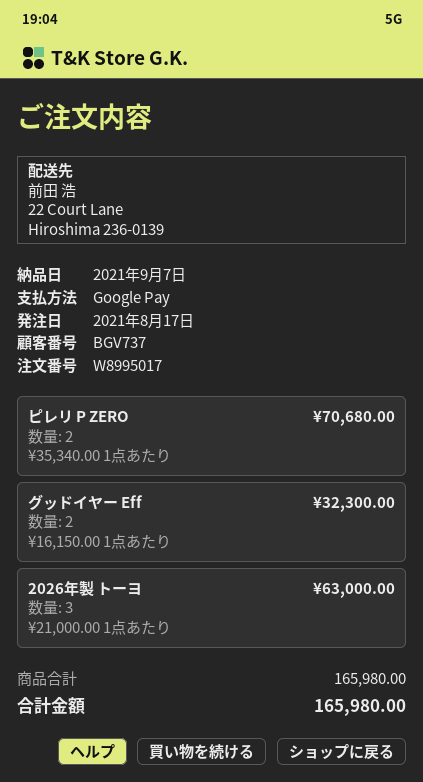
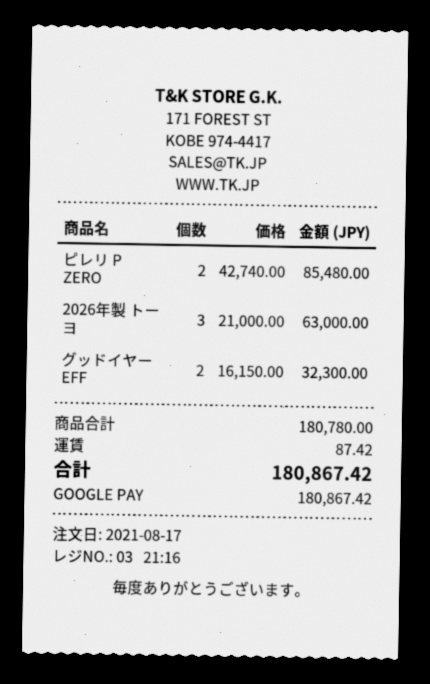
ピレリ P ZERO: 2 x 35340.00 = 70680.00 -> 2 x 42740.00 = 85480.00
subtotal: 165980.00 -> 180780.00
shipping: none -> 87.42
total: 165980.00 -> 180867.42

